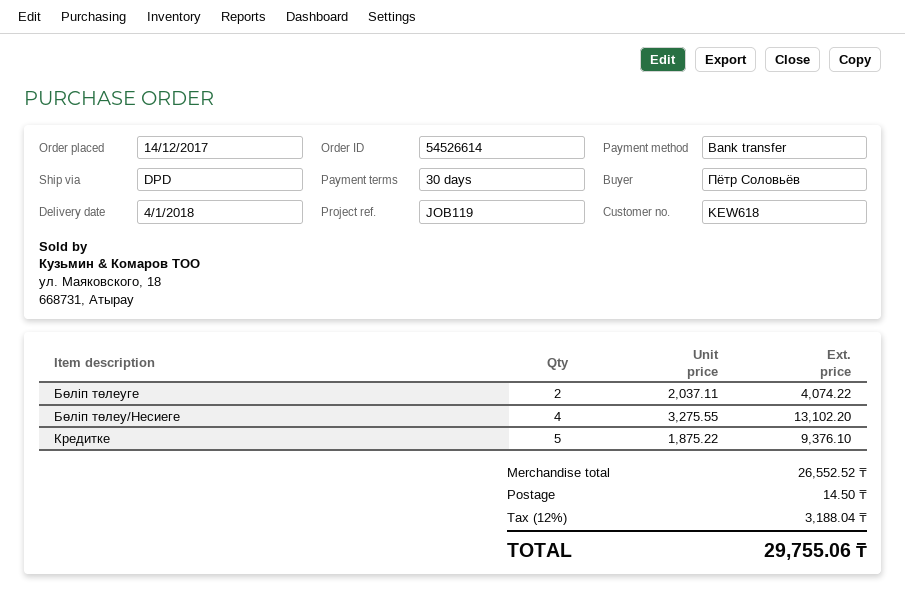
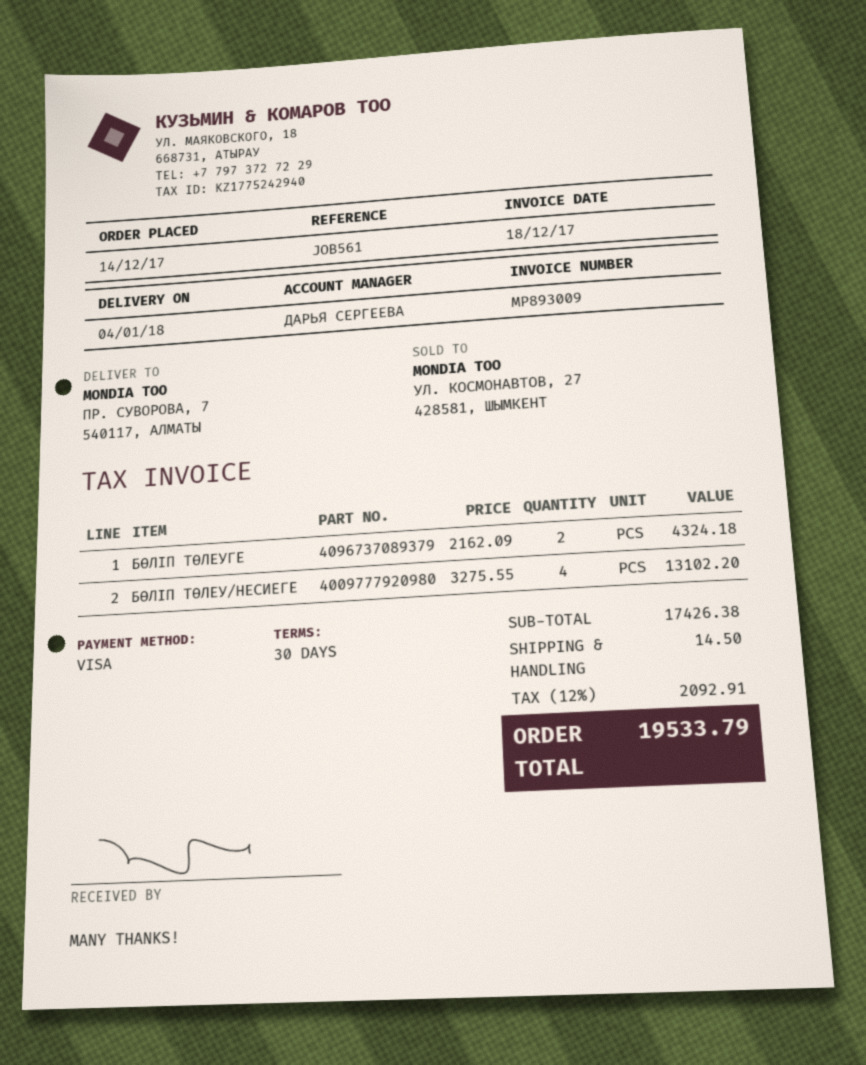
reference: JOB119 -> JOB561
payment method: bank transfer -> Visa
Бөліп төлеуге: 2 x 2037.11 = 4074.22 -> 2 x 2162.09 = 4324.18
Кредитке: 5 x 1875.22 = 9376.10 -> none
subtotal: 26552.52 -> 17426.38
tax: 12% = 3188.04 -> 12% = 2092.91
total: 29755.06 -> 19533.79

